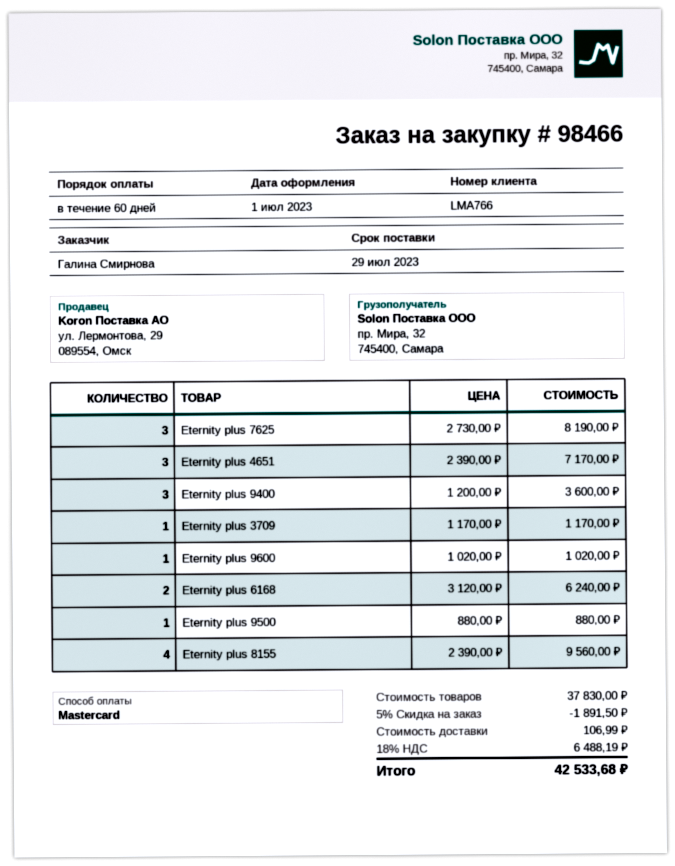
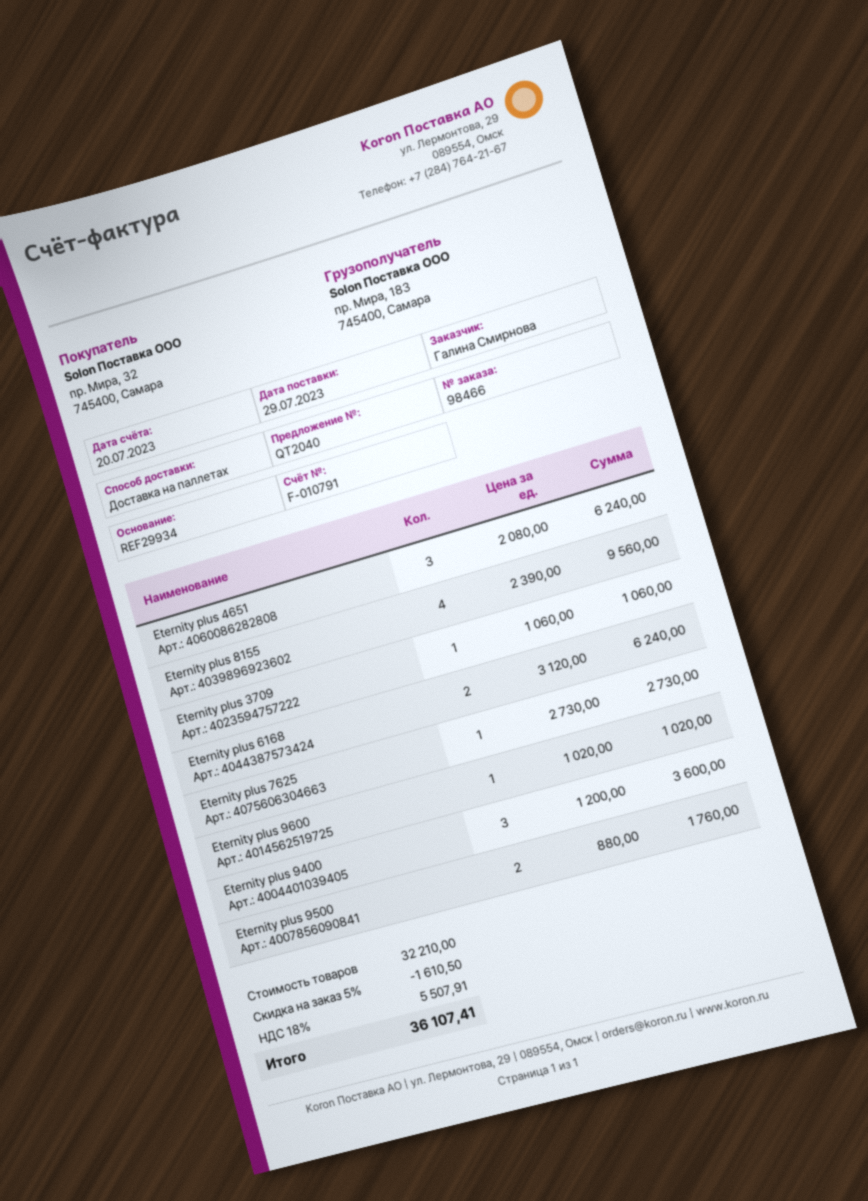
ship to: пр. Мира, 32, 745400, Самара -> пр. Мира, 183, 745400, Самара
Eternity plus 7625: 3 x 2730.00 = 8190.00 -> 1 x 2730.00 = 2730.00
Eternity plus 4651: 3 x 2390.00 = 7170.00 -> 3 x 2080.00 = 6240.00
Eternity plus 3709: 1 x 1170.00 = 1170.00 -> 1 x 1060.00 = 1060.00
Eternity plus 9500: 1 x 880.00 = 880.00 -> 2 x 880.00 = 1760.00
subtotal: 37830.00 -> 32210.00
discount: 5% = 1891.50 -> 5% = 1610.50
shipping: 106.99 -> none
tax: 18% = 6488.19 -> 18% = 5507.91
total: 42533.68 -> 36107.41

